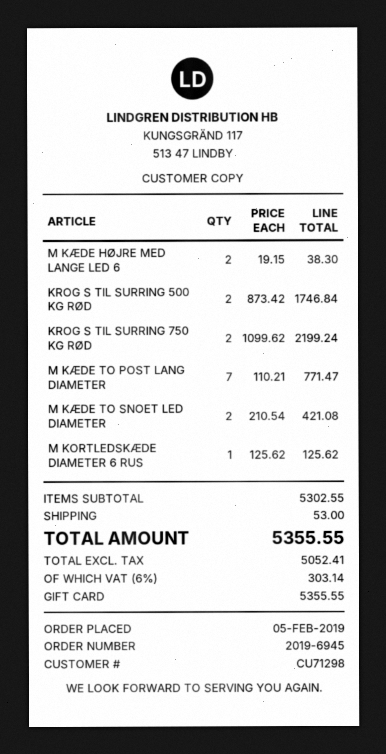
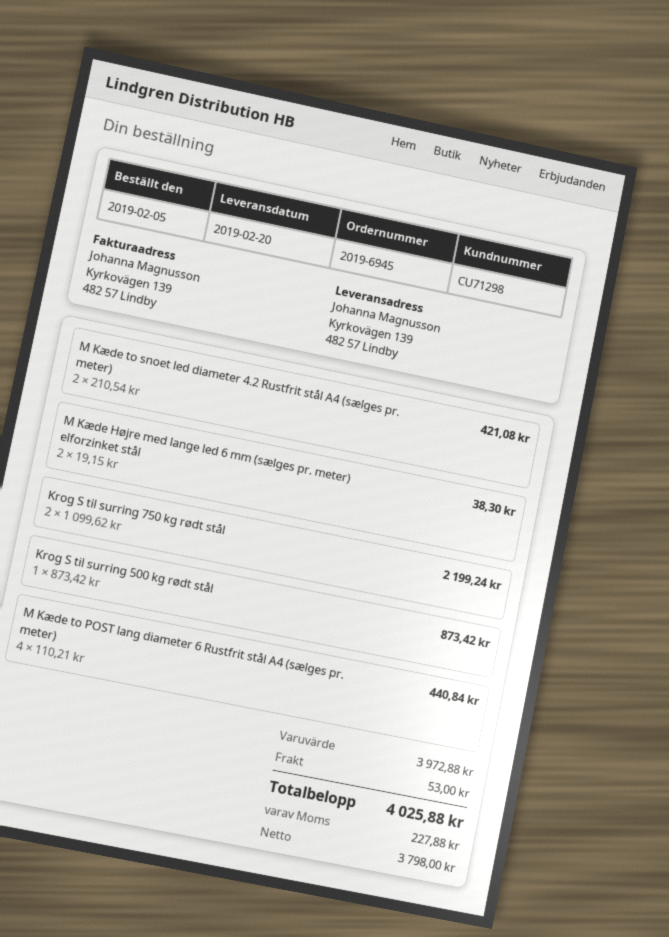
KROG S TIL SURRING 500 KG RØD: 2 x 873.42 = 1746.84 -> 1 x 873.42 = 873.42
M KÆDE TO POST LANG DIAMETER: 7 x 110.21 = 771.47 -> 4 x 110.21 = 440.84
M KORTLEDSKÆDE DIAMETER 6 RUS: 1 x 125.62 = 125.62 -> none
subtotal: 5302.55 -> 3972.88
net: 5052.41 -> 3798.00
tax: 303.14 -> 227.88
total: 5355.55 -> 4025.88

